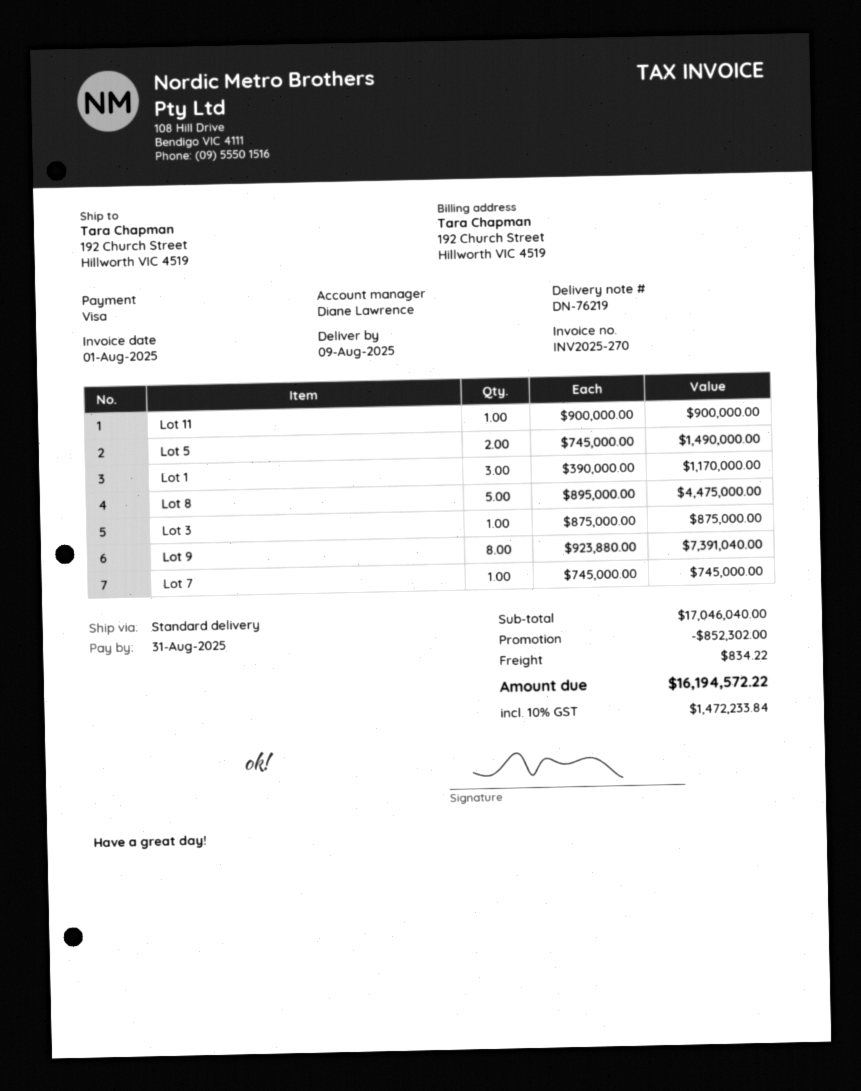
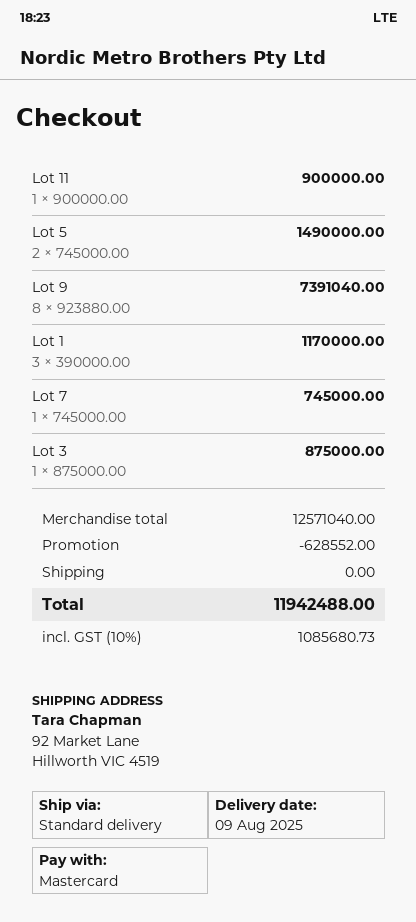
payment method: Visa -> Mastercard
ship to: 192 Church Street, Hillworth VIC 4519 -> 92 Market Lane, Hillworth VIC 4519
Lot 8: 5 x 895000.00 = 4475000.00 -> none
subtotal: 17046040.00 -> 12571040.00
discount: 852302.00 -> 628552.00
shipping: 834.22 -> 0.00
tax: 10% = 1472233.84 -> 10% = 1085680.73
total: 16194572.22 -> 11942488.00

